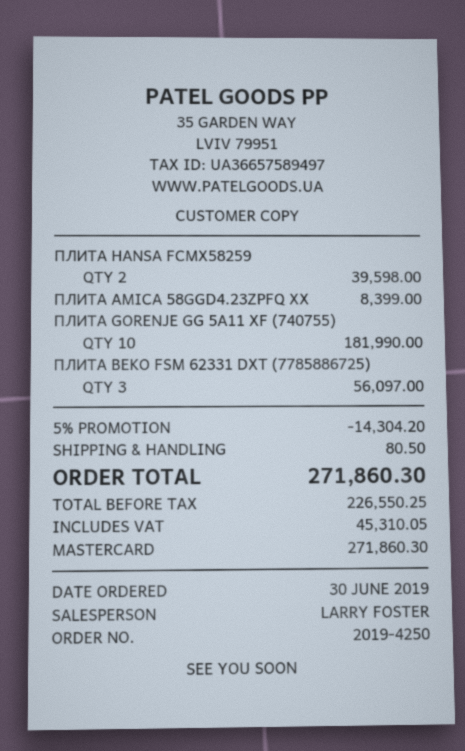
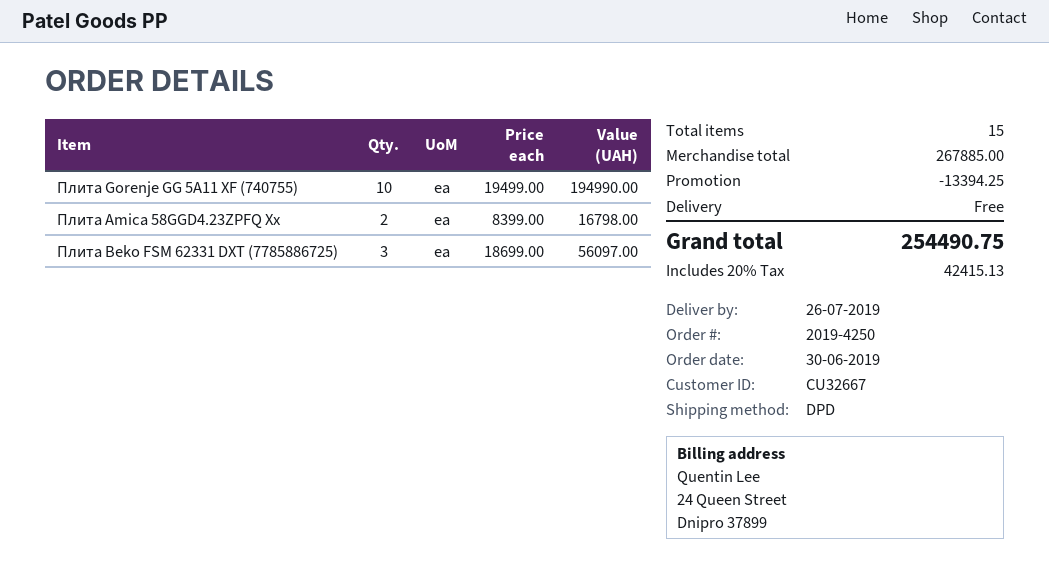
ПЛИТА HANSA FCMX58259: 2 for 39598.00 -> none
ПЛИТА AMICA 58GGD4.23ZPFQ XX: 1 for 8399.00 -> 2 for 16798.00
ПЛИТА GORENJE GG 5A11 XF (740755): 10 for 181990.00 -> 10 for 194990.00
discount: 14304.20 -> 13394.25
shipping: 80.50 -> 0.00
tax: 45310.05 -> 42415.13
total: 271860.30 -> 254490.75

